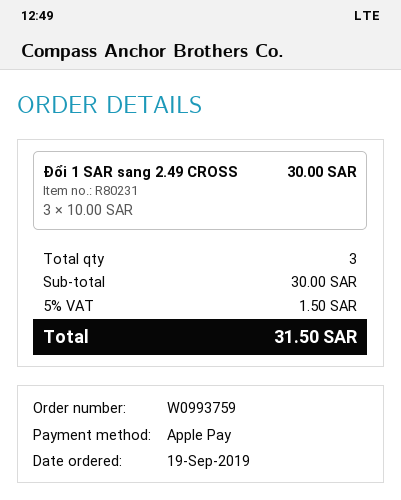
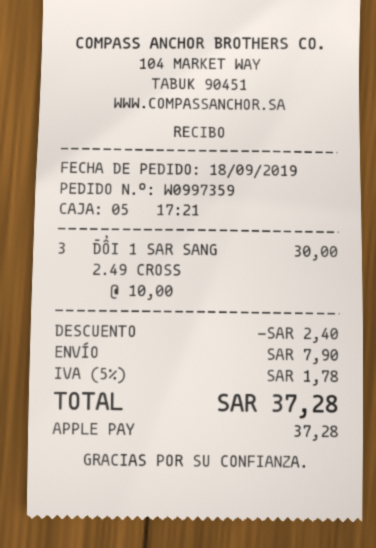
order number: W0993759 -> W0997359
order date: 2019-09-19 -> 2019-09-18
discount: none -> 2.40
shipping: none -> 7.90
tax: 5% = 1.50 -> 5% = 1.78
total: 31.50 -> 37.28

